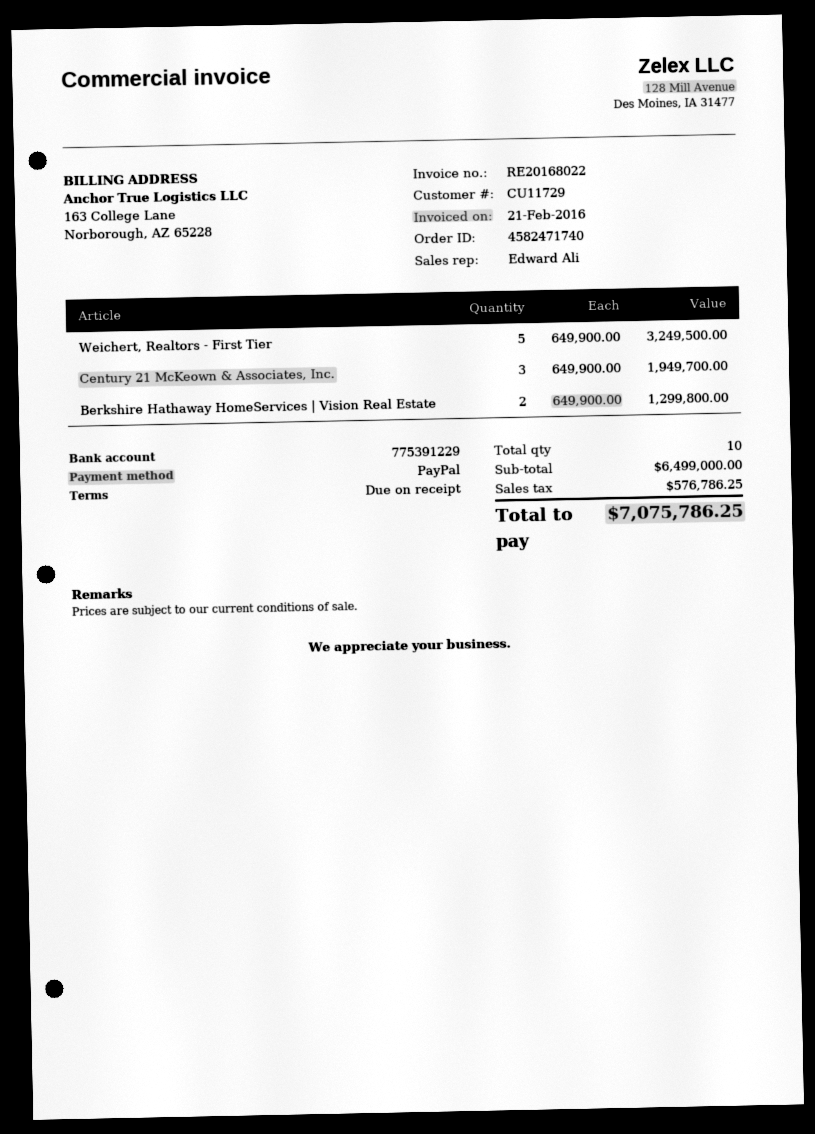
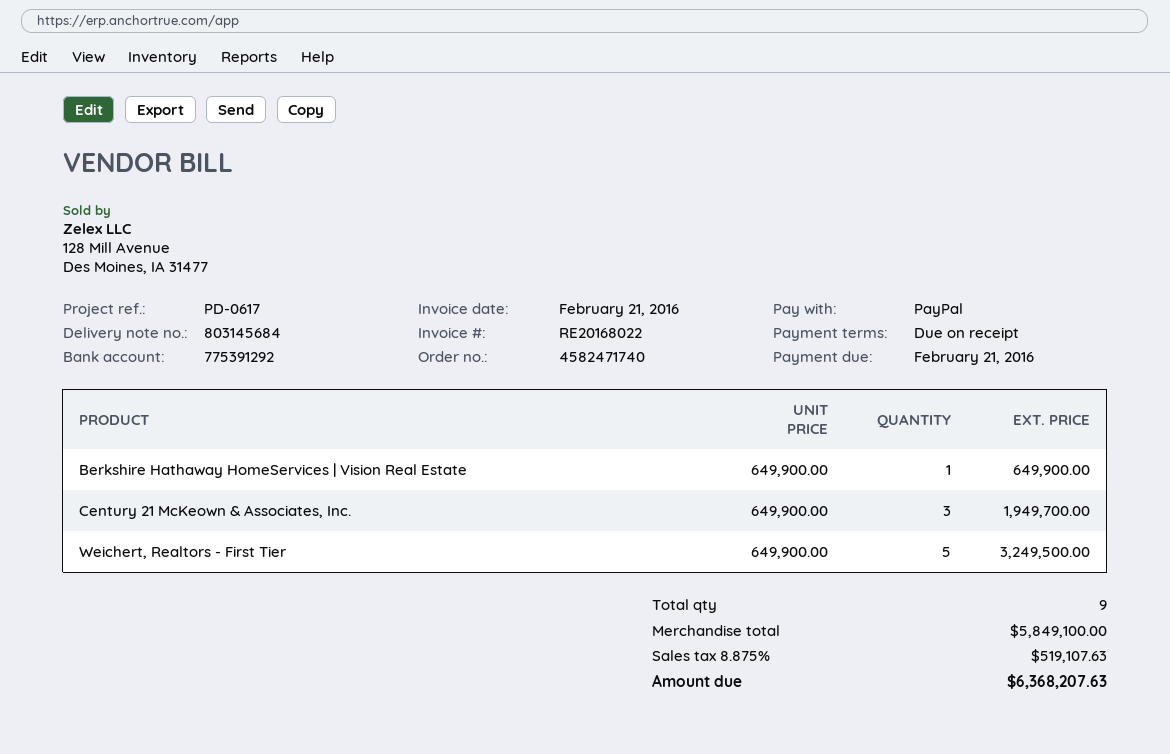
bank account: 775391229 -> 775391292
Berkshire Hathaway HomeServices | Vision Real Estate: 2 x 649900.00 = 1299800.00 -> 1 x 649900.00 = 649900.00
total quantity: 10 -> 9
subtotal: 6499000.00 -> 5849100.00
tax: 576786.25 -> 519107.63
total: 7075786.25 -> 6368207.63

